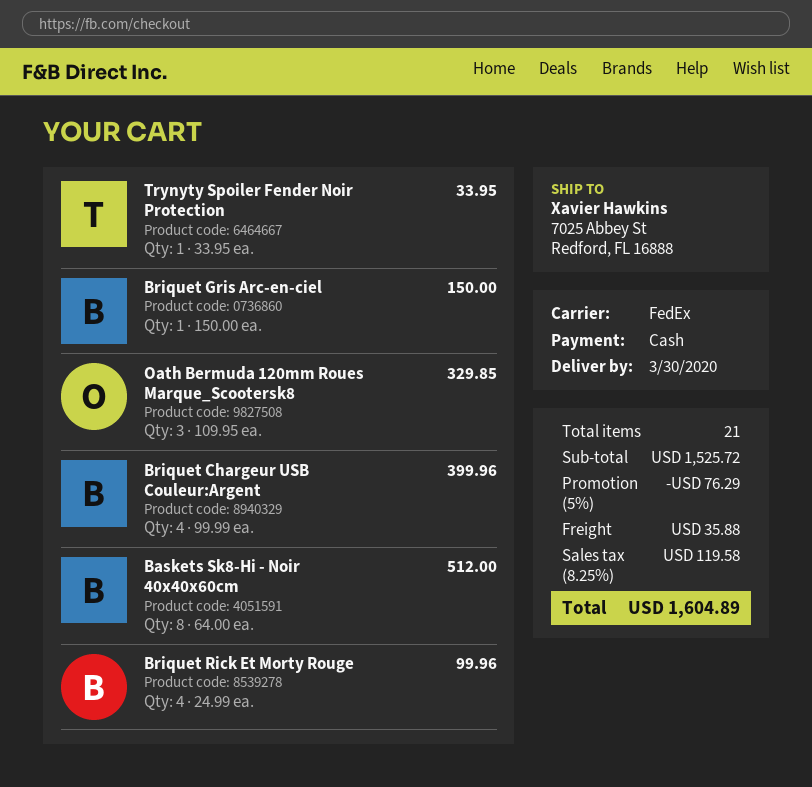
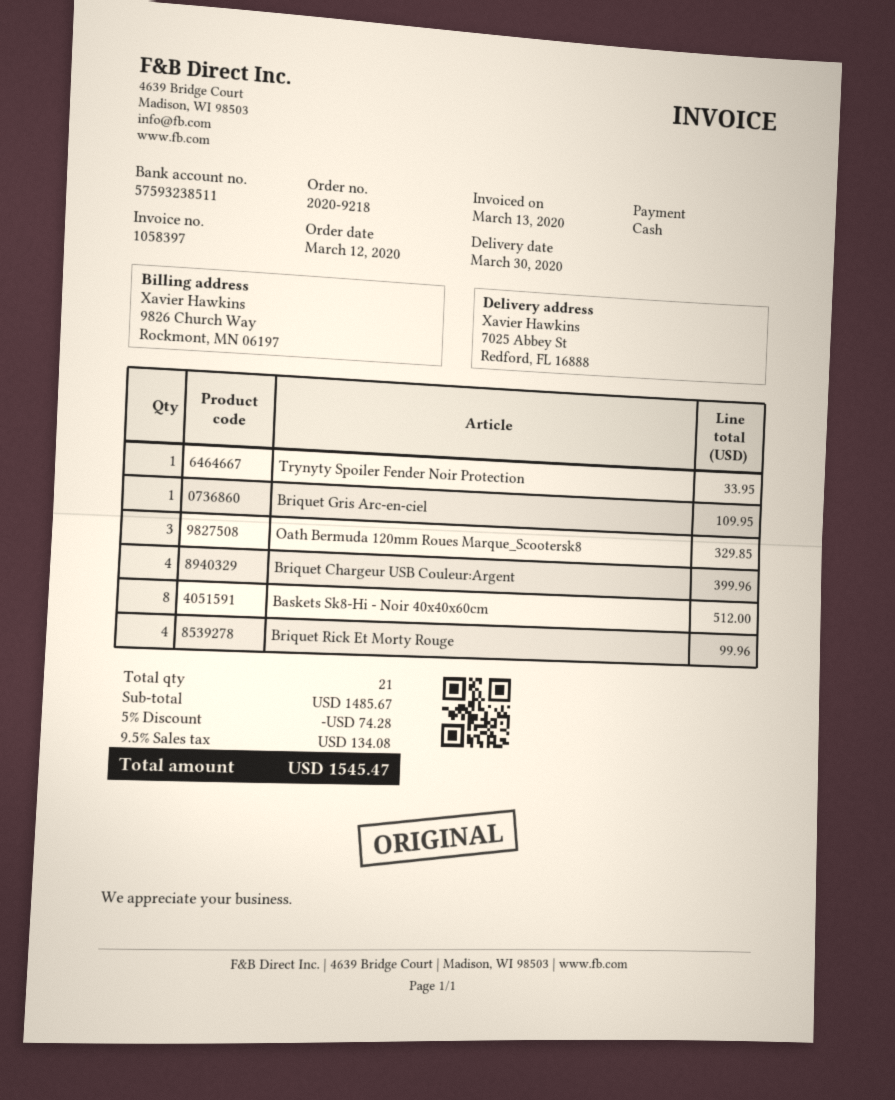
Briquet Gris Arc-en-ciel: 1 for 150.00 -> 1 for 109.95
subtotal: 1525.72 -> 1485.67
discount: 5% = 76.29 -> 5% = 74.28
shipping: 35.88 -> none
tax: 8.25% = 119.58 -> 9.5% = 134.08
total: 1604.89 -> 1545.47

